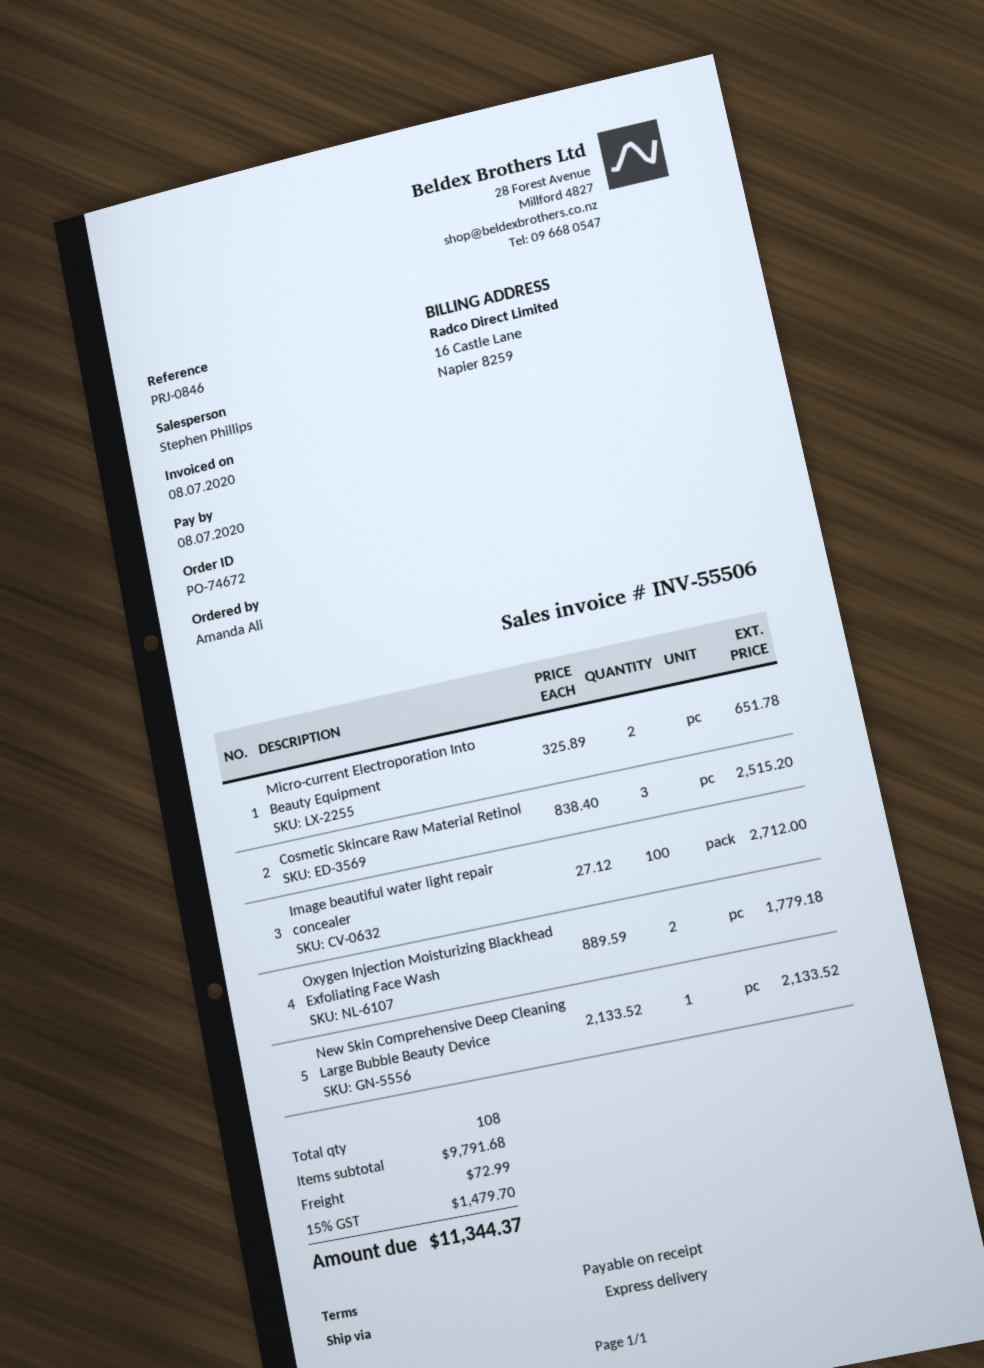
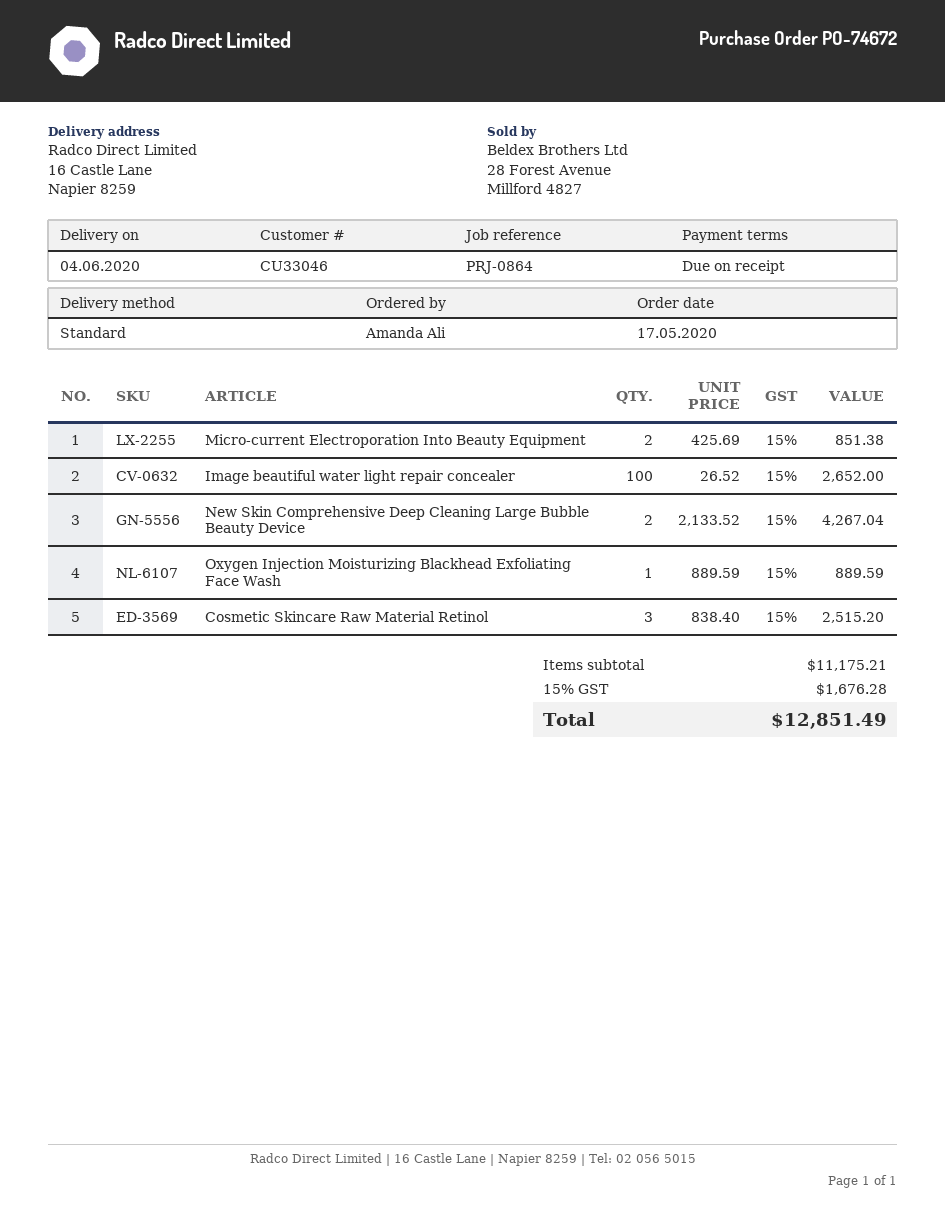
reference: PRJ-0846 -> PRJ-0864
shipping method: express -> standard
Micro-current Electroporation Into Beauty Equipment: 2 x 325.89 = 651.78 -> 2 x 425.69 = 851.38
Image beautiful water light repair concealer: 100 x 27.12 = 2712.00 -> 100 x 26.52 = 2652.00
Oxygen Injection Moisturizing Blackhead Exfoliating Face Wash: 2 x 889.59 = 1779.18 -> 1 x 889.59 = 889.59
New Skin Comprehensive Deep Cleaning Large Bubble Beauty Device: 1 x 2133.52 = 2133.52 -> 2 x 2133.52 = 4267.04
subtotal: 9791.68 -> 11175.21
shipping: 72.99 -> none
tax: 15% = 1479.70 -> 15% = 1676.28
total: 11344.37 -> 12851.49

